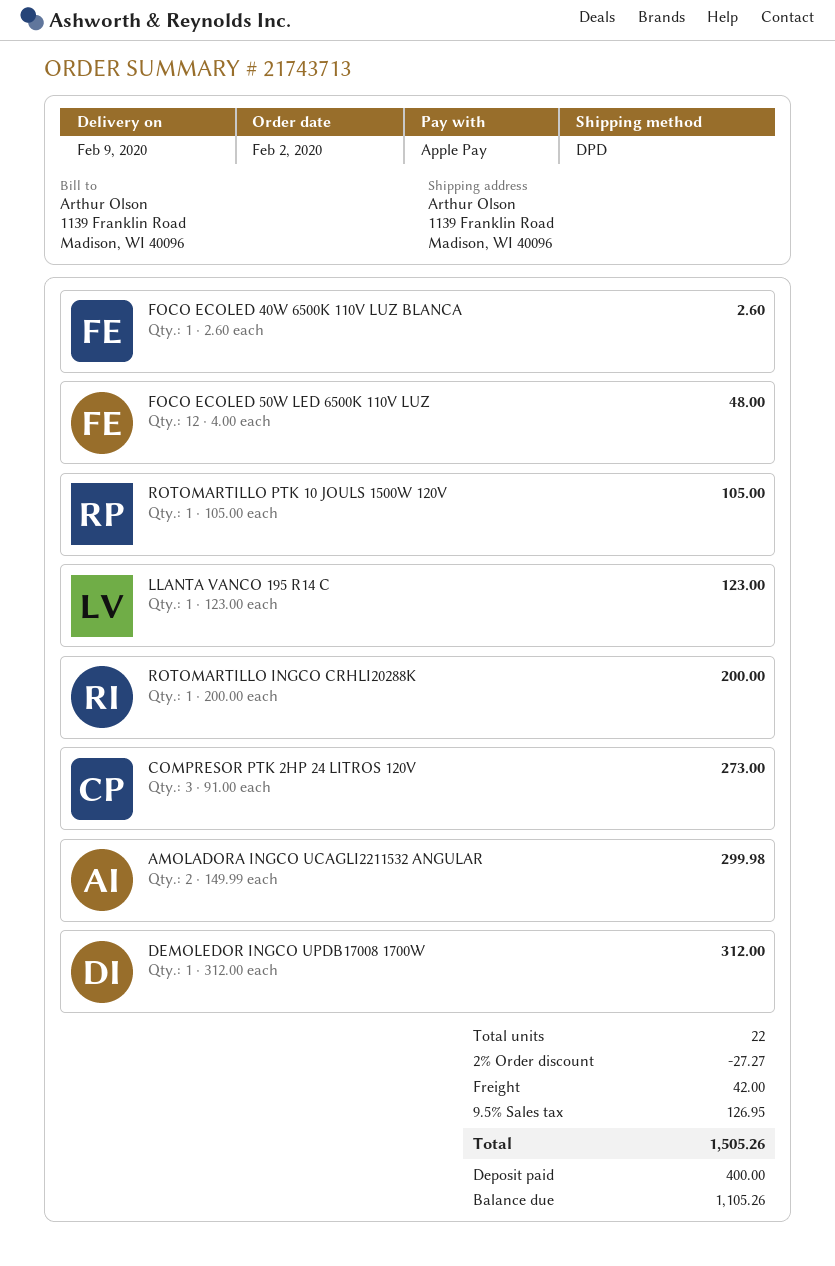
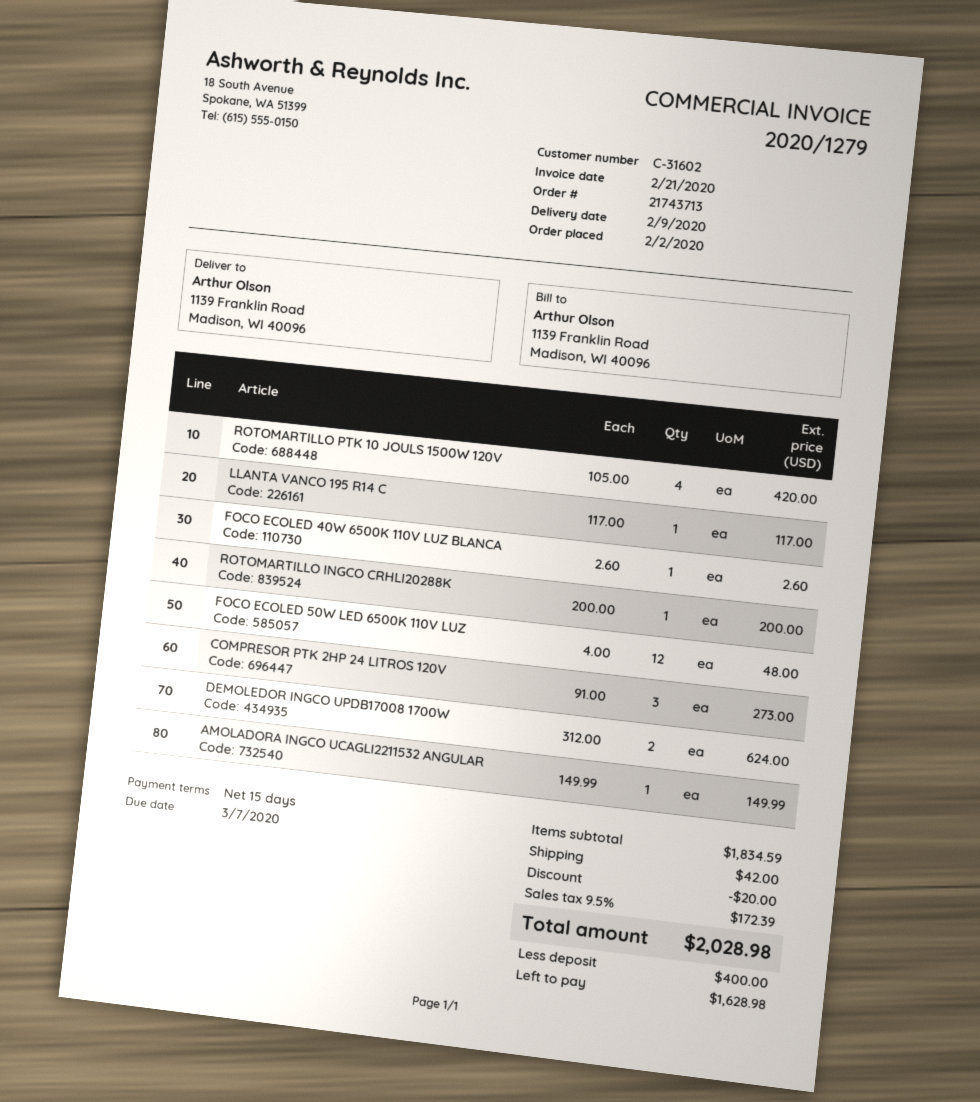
ROTOMARTILLO PTK 10 JOULS 1500W 120V: 1 x 105.00 = 105.00 -> 4 x 105.00 = 420.00
LLANTA VANCO 195 R14 C: 1 x 123.00 = 123.00 -> 1 x 117.00 = 117.00
AMOLADORA INGCO UCAGLI2211532 ANGULAR: 2 x 149.99 = 299.98 -> 1 x 149.99 = 149.99
DEMOLEDOR INGCO UPDB17008 1700W: 1 x 312.00 = 312.00 -> 2 x 312.00 = 624.00
discount: 27.27 -> 20.00
tax: 9.5% = 126.95 -> 9.5% = 172.39
total: 1505.26 -> 2028.98
balance: 1105.26 -> 1628.98

